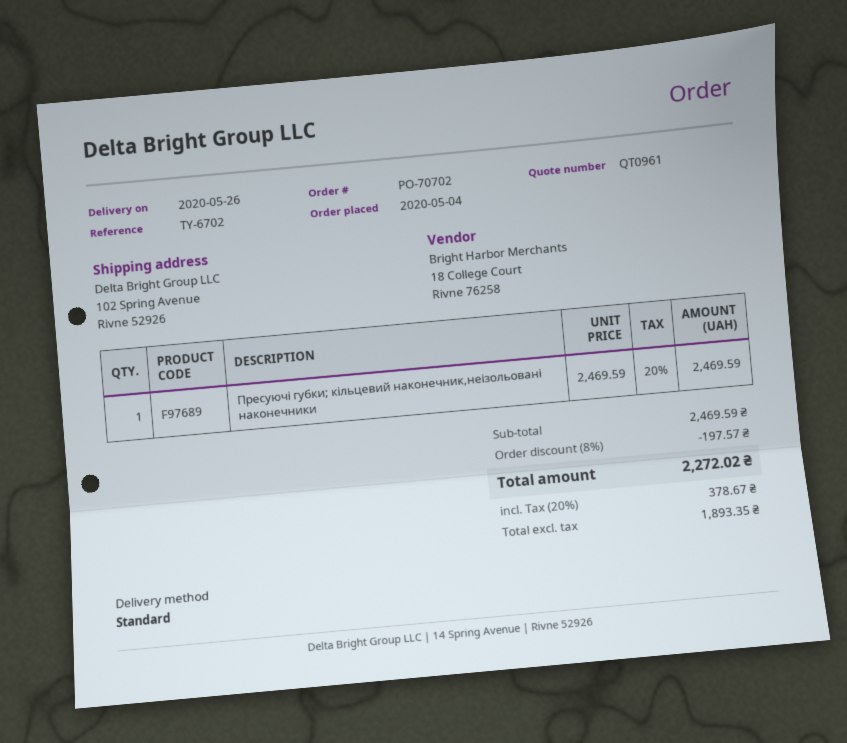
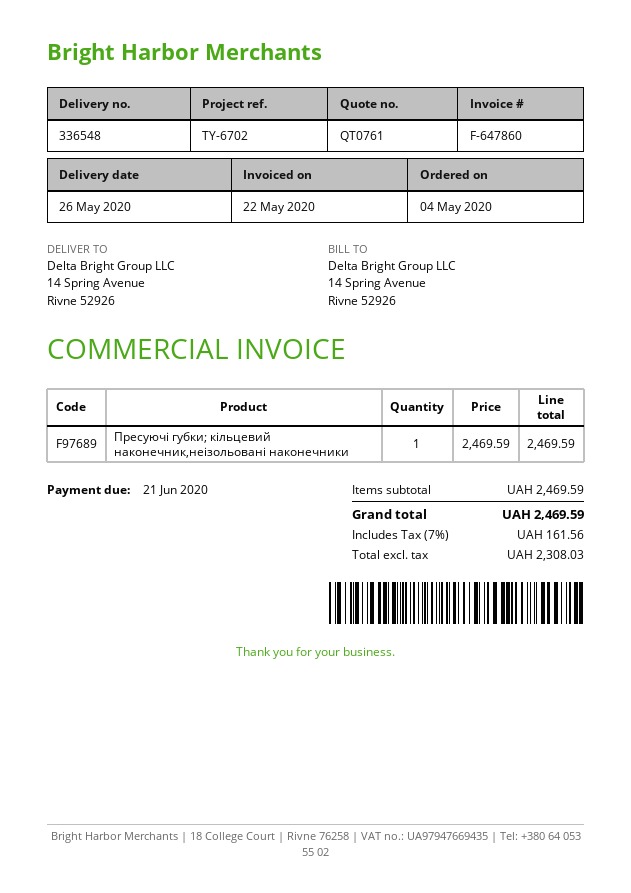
quote number: QT0961 -> QT0761
ship to: 102 Spring Avenue, Rivne 52926 -> 14 Spring Avenue, Rivne 52926
discount: 8% = 197.57 -> none
net: 1893.35 -> 2308.03
tax: 20% = 378.67 -> 7% = 161.56
total: 2272.02 -> 2469.59

